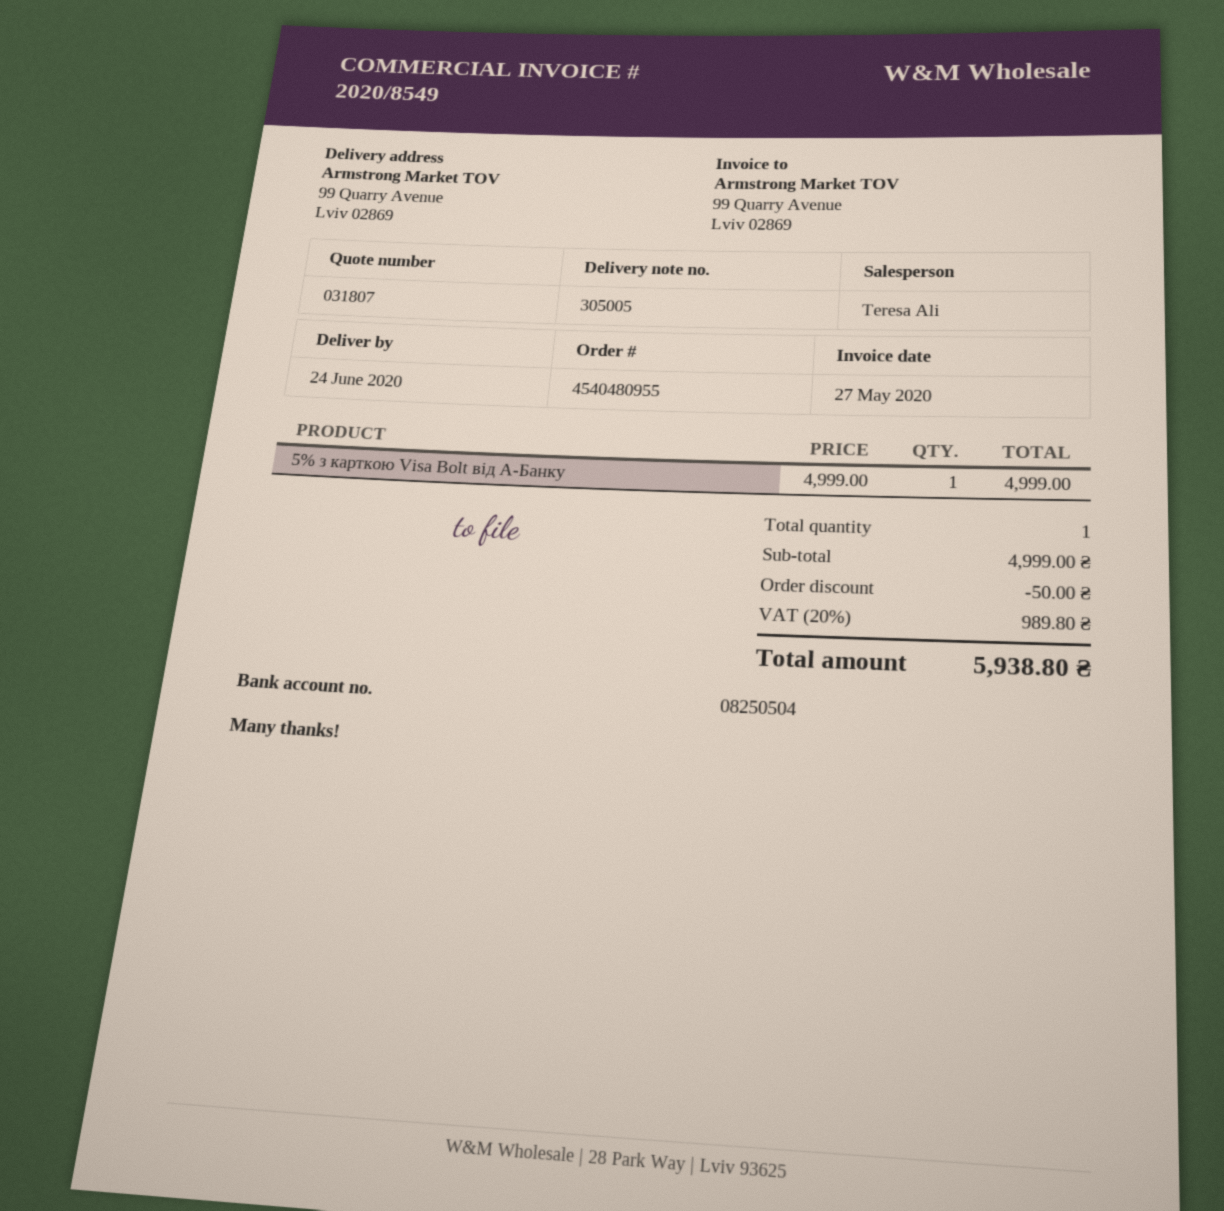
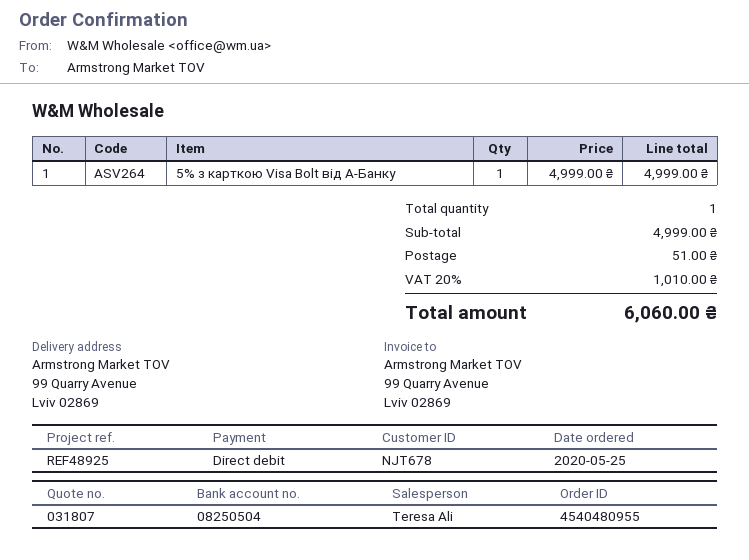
discount: 50.00 -> none
shipping: none -> 51.00
tax: 20% = 989.80 -> 20% = 1010.00
total: 5938.80 -> 6060.00

